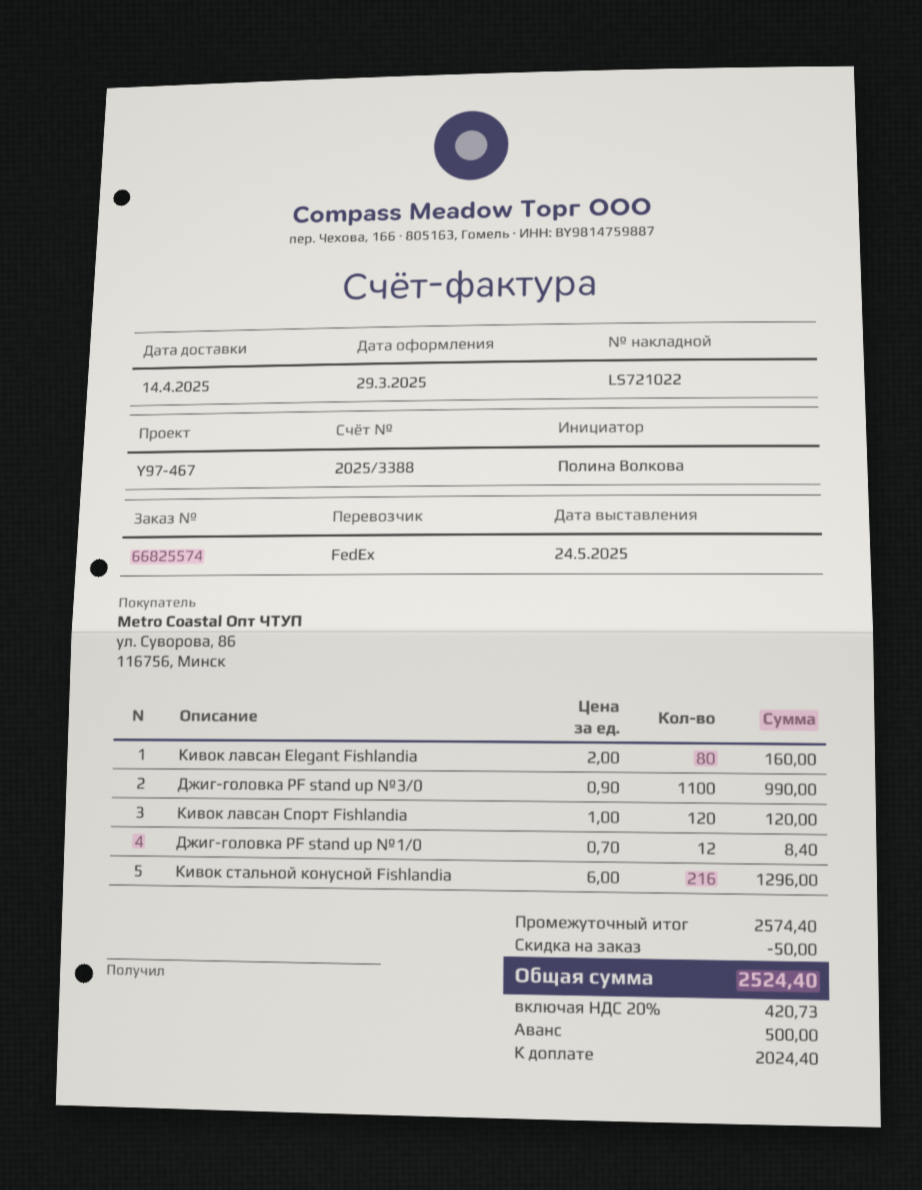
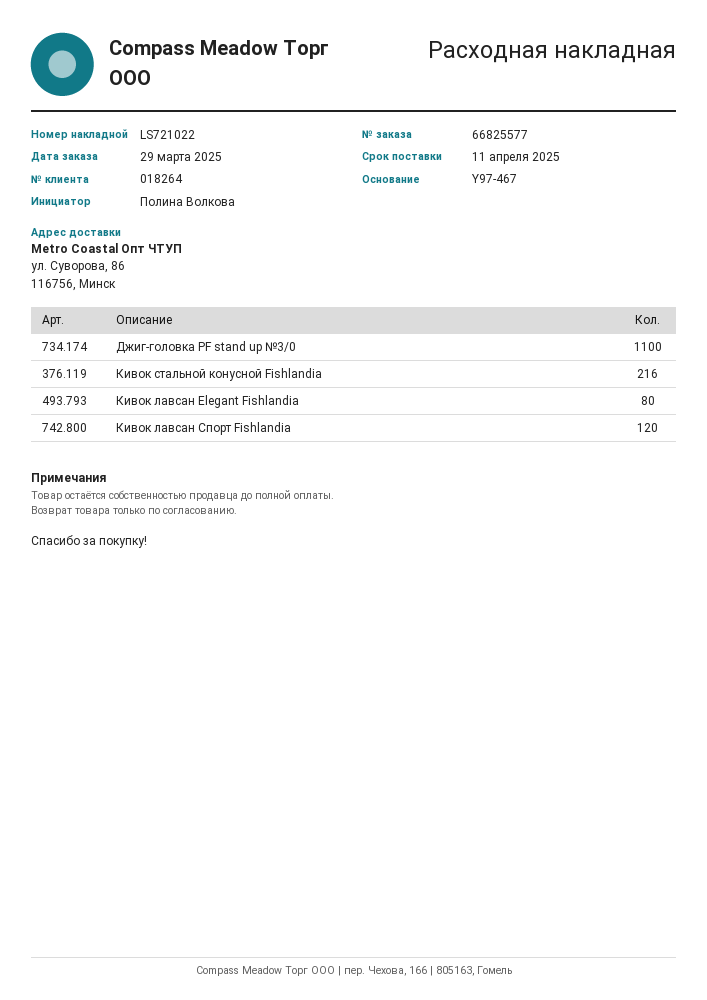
order number: 66825574 -> 66825577
delivery date: 2025-04-14 -> 2025-04-11
Джиг-головка PF stand up №1/0: 12 -> none

